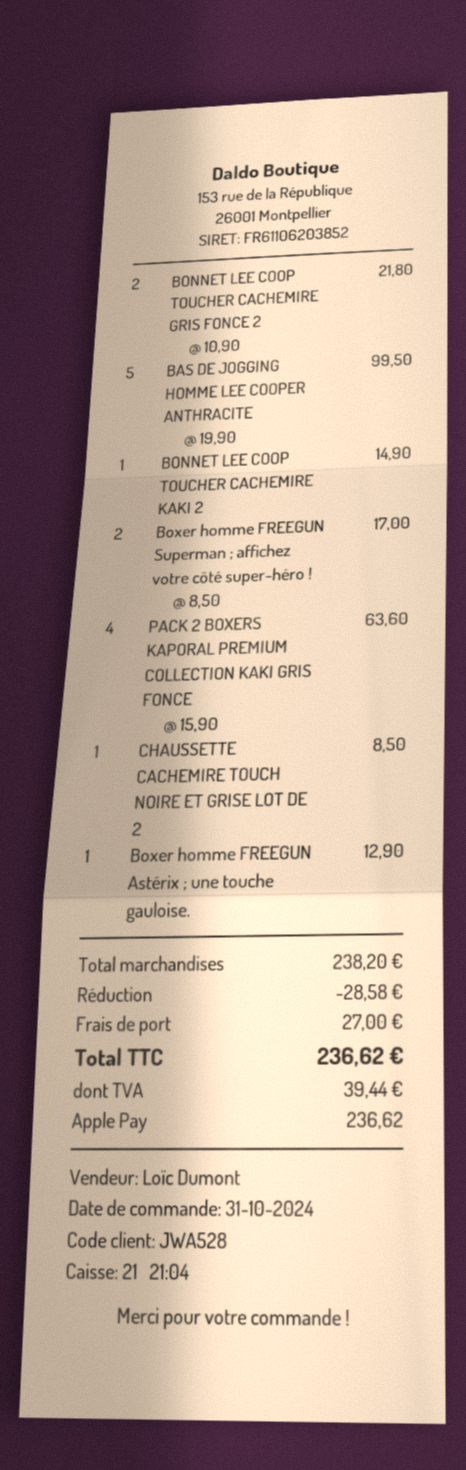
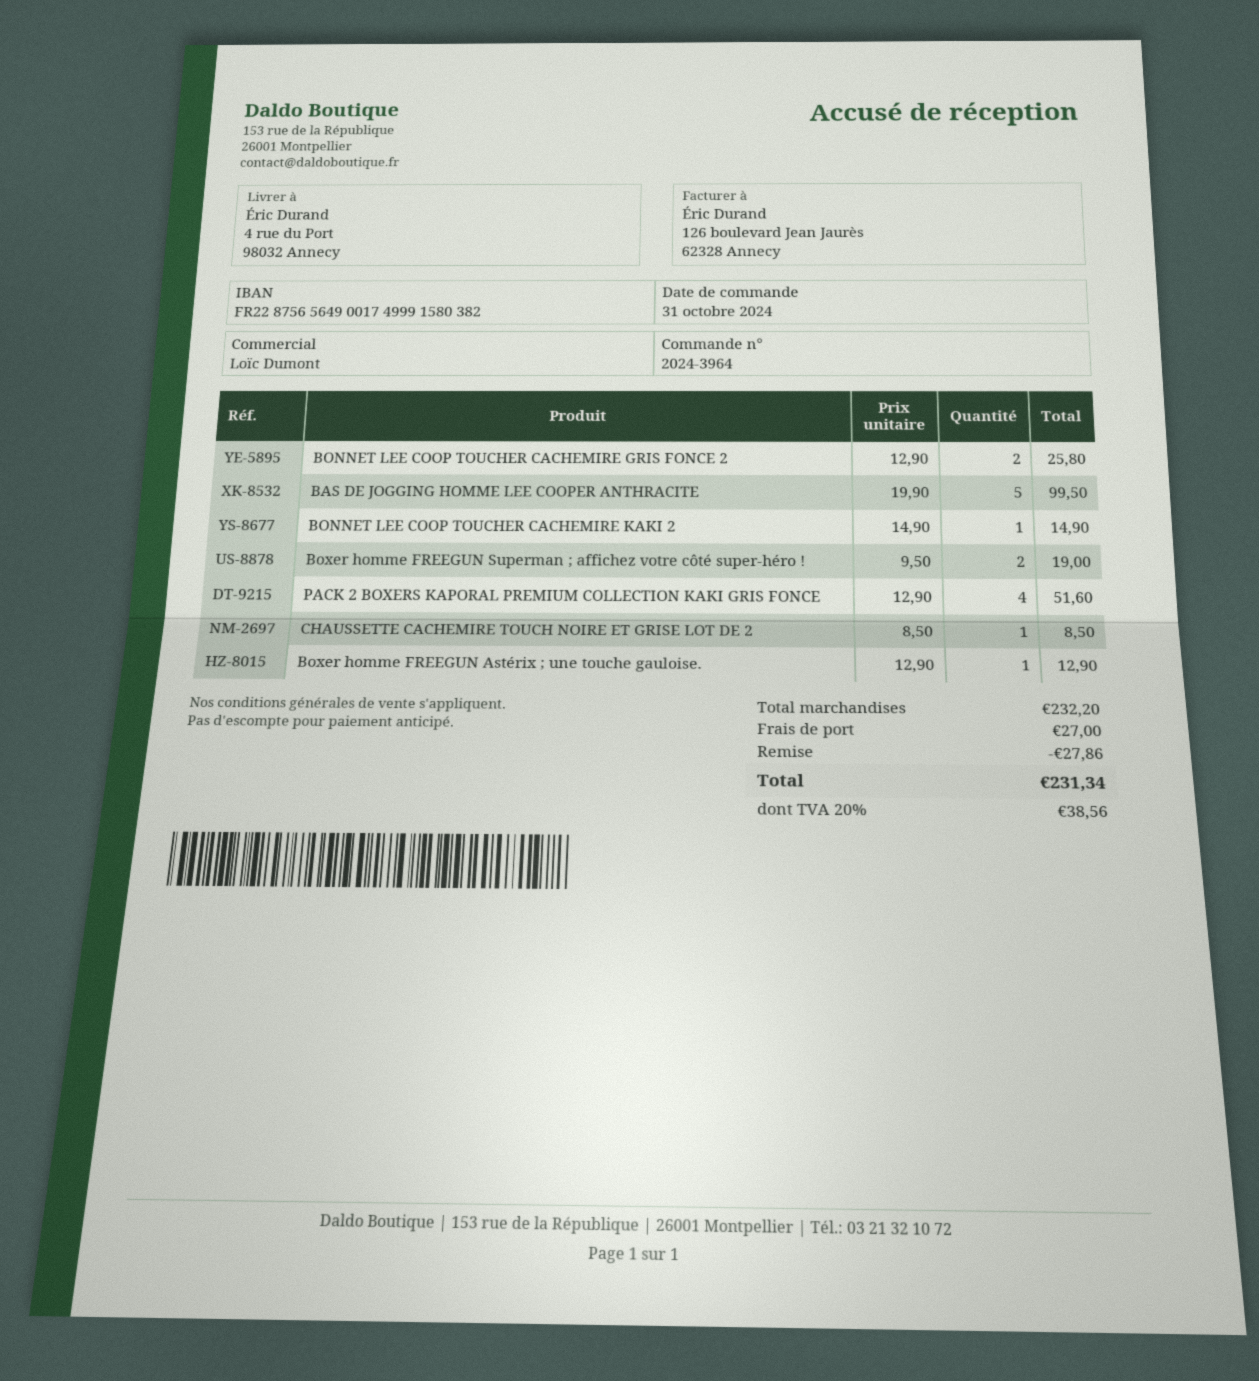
BONNET LEE COOP TOUCHER CACHEMIRE GRIS FONCE 2: 2 x 10.90 = 21.80 -> 2 x 12.90 = 25.80
Boxer homme FREEGUN Superman ; affichez votre côté super-héro !: 2 x 8.50 = 17.00 -> 2 x 9.50 = 19.00
PACK 2 BOXERS KAPORAL PREMIUM COLLECTION KAKI GRIS FONCE: 4 x 15.90 = 63.60 -> 4 x 12.90 = 51.60
subtotal: 238.20 -> 232.20
discount: 28.58 -> 27.86
tax: 39.44 -> 38.56
total: 236.62 -> 231.34

